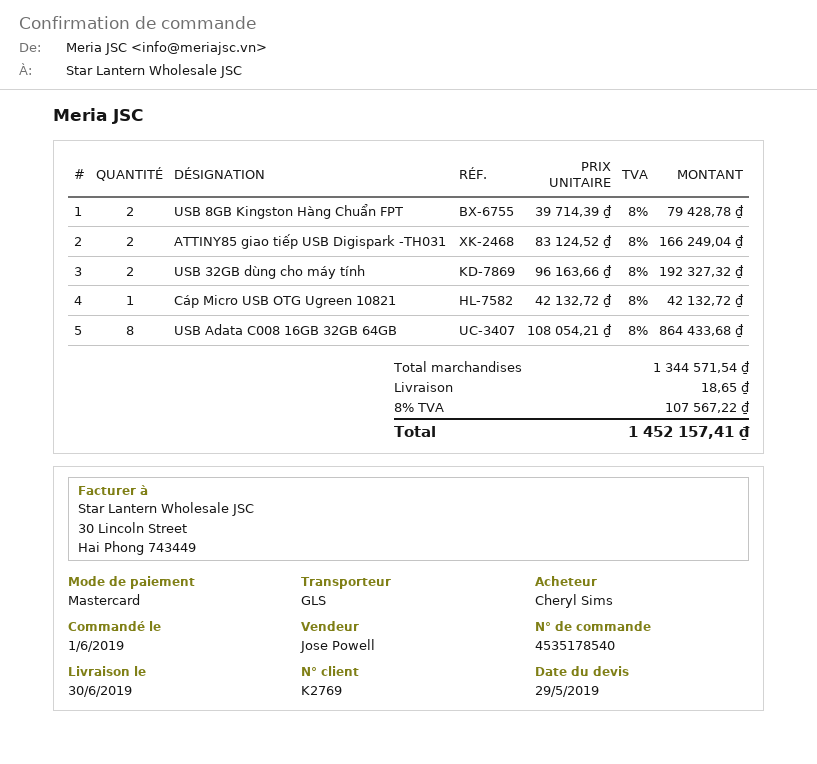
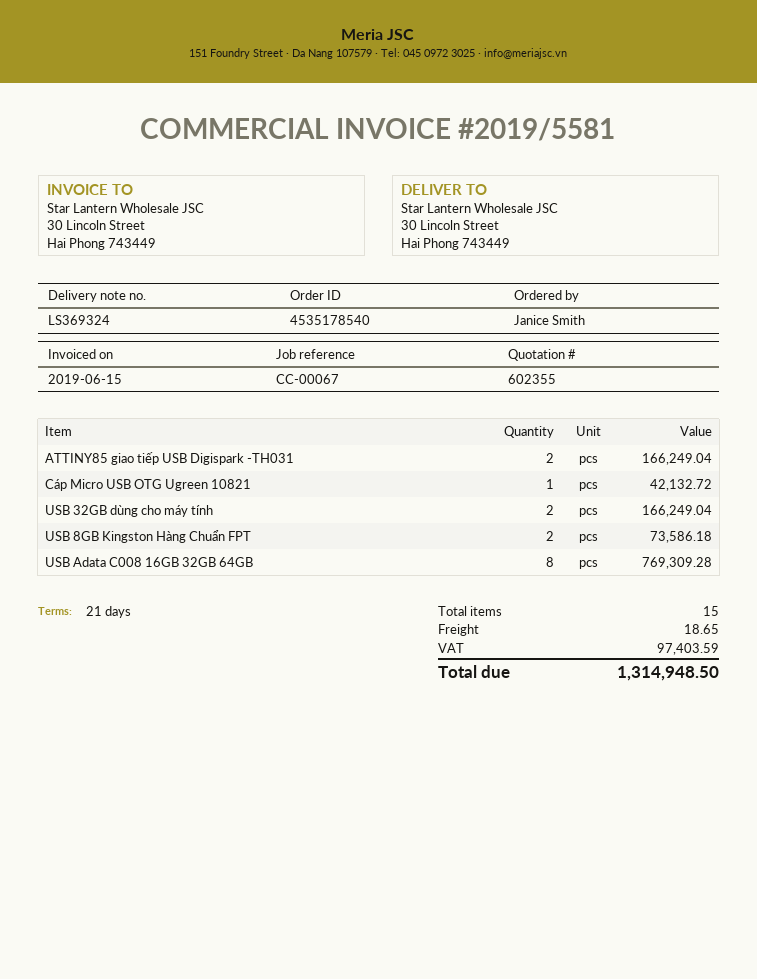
ordered by: Cheryl Sims -> Janice Smith
USB 8GB Kingston Hàng Chuẩn FPT: 2 for 79428.78 -> 2 for 73586.18
USB 32GB dùng cho máy tính: 2 for 192327.32 -> 2 for 166249.04
USB Adata C008 16GB 32GB 64GB: 8 for 864433.68 -> 8 for 769309.28
tax: 107567.22 -> 97403.59
total: 1452157.41 -> 1314948.50

